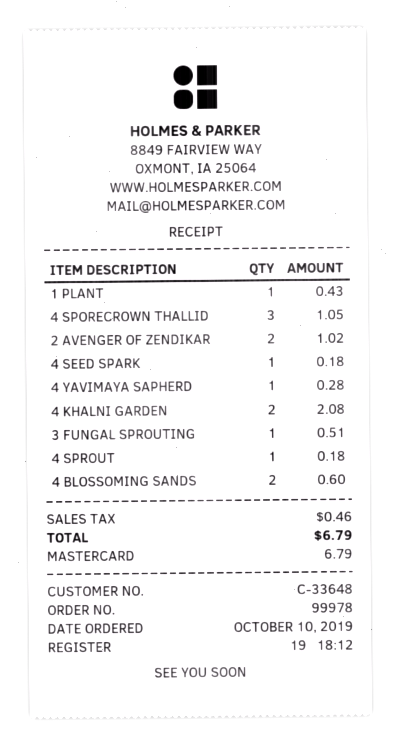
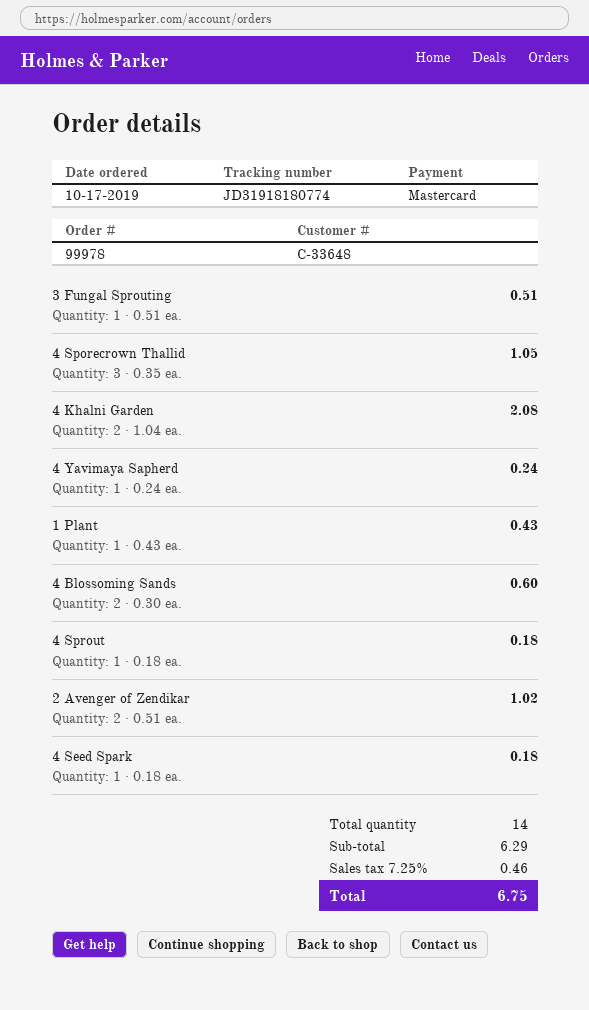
order date: 2019-10-10 -> 2019-10-17
4 YAVIMAYA SAPHERD: 1 for 0.28 -> 1 for 0.24
total: 6.79 -> 6.75

